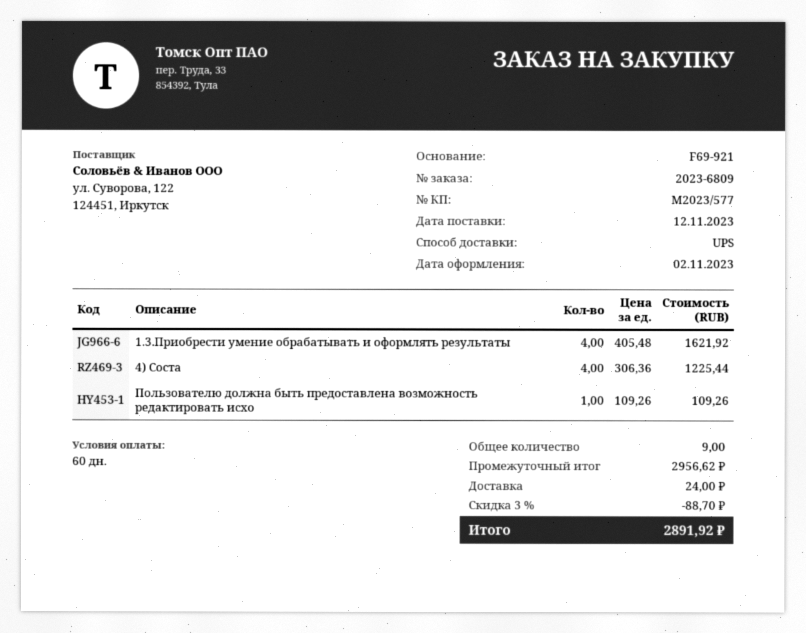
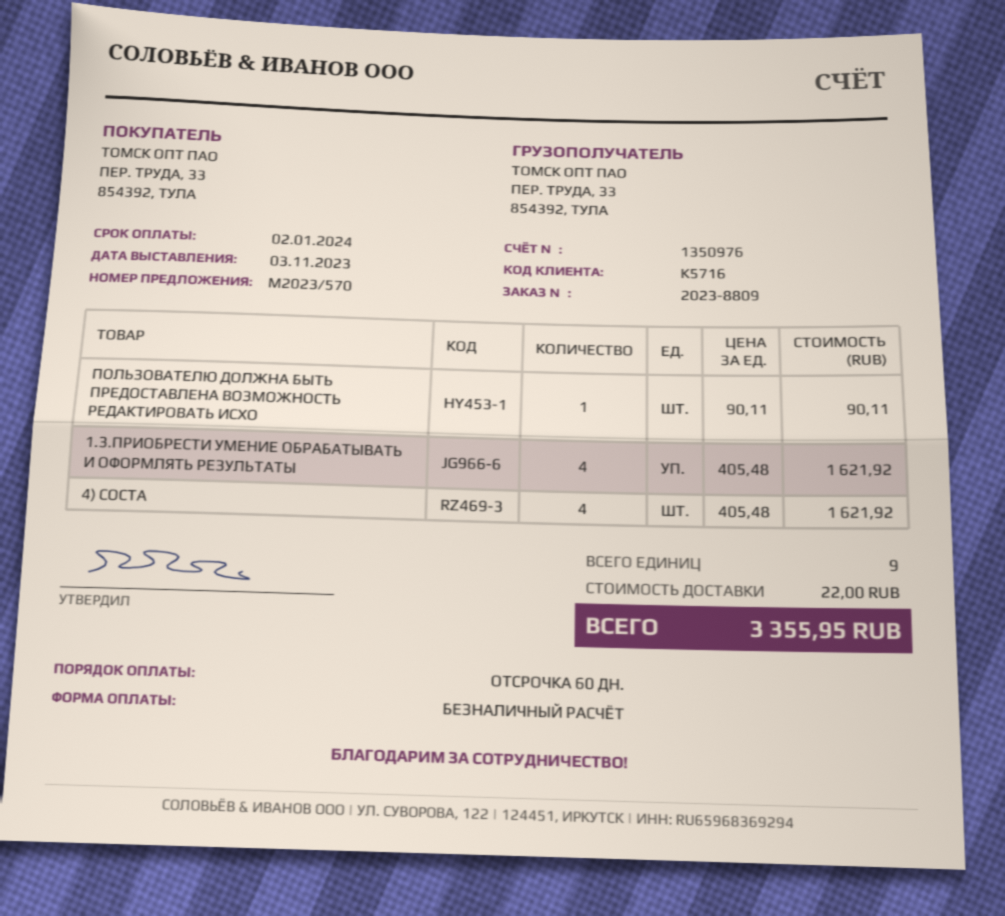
quote number: M2023/577 -> M2023/570
order number: 2023-6809 -> 2023-8809
4) Соста: 4 x 306.36 = 1225.44 -> 4 x 405.48 = 1621.92
Пользователю должна быть предоставлена возможность редактировать исхо: 1 x 109.26 = 109.26 -> 1 x 90.11 = 90.11
discount: 3% = 88.70 -> none
shipping: 24.00 -> 22.00
total: 2891.92 -> 3355.95

